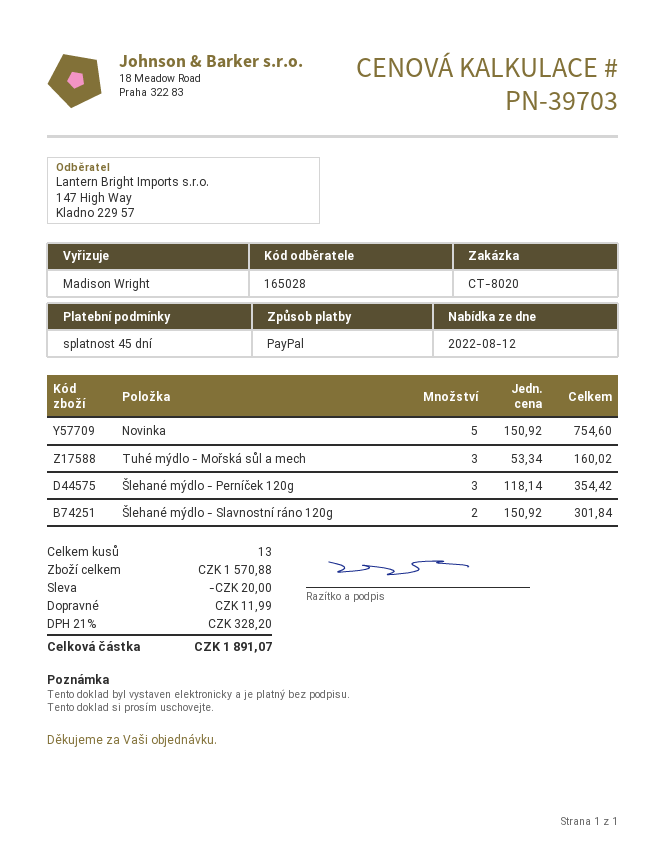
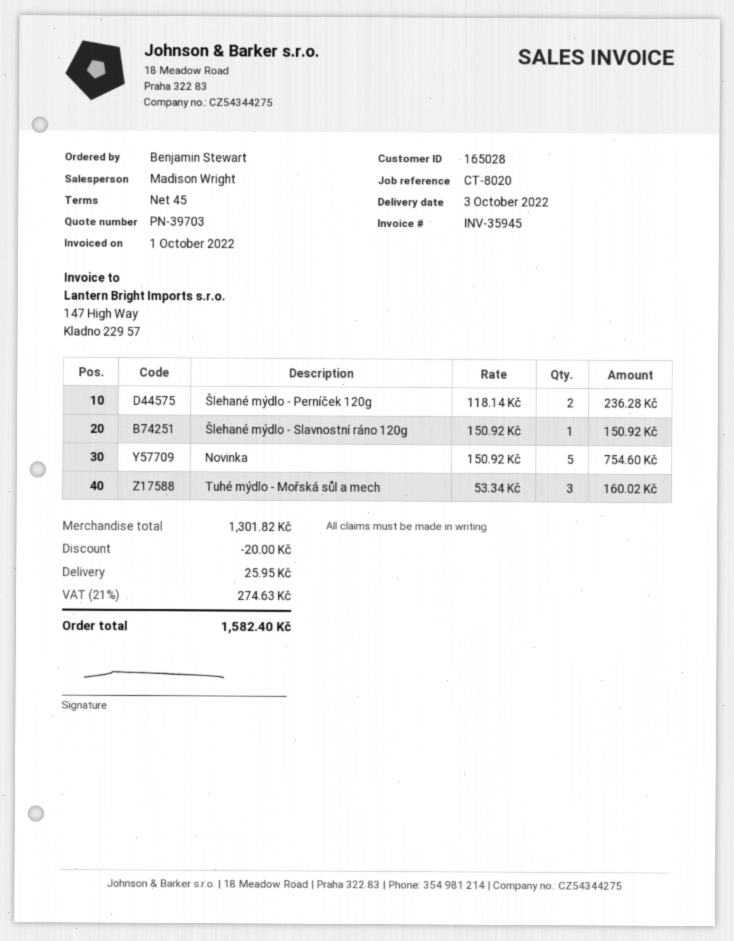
Šlehané mýdlo - Perníček 120g: 3 x 118.14 = 354.42 -> 2 x 118.14 = 236.28
Šlehané mýdlo - Slavnostní ráno 120g: 2 x 150.92 = 301.84 -> 1 x 150.92 = 150.92
subtotal: 1570.88 -> 1301.82
shipping: 11.99 -> 25.95
tax: 21% = 328.20 -> 21% = 274.63
total: 1891.07 -> 1582.40

